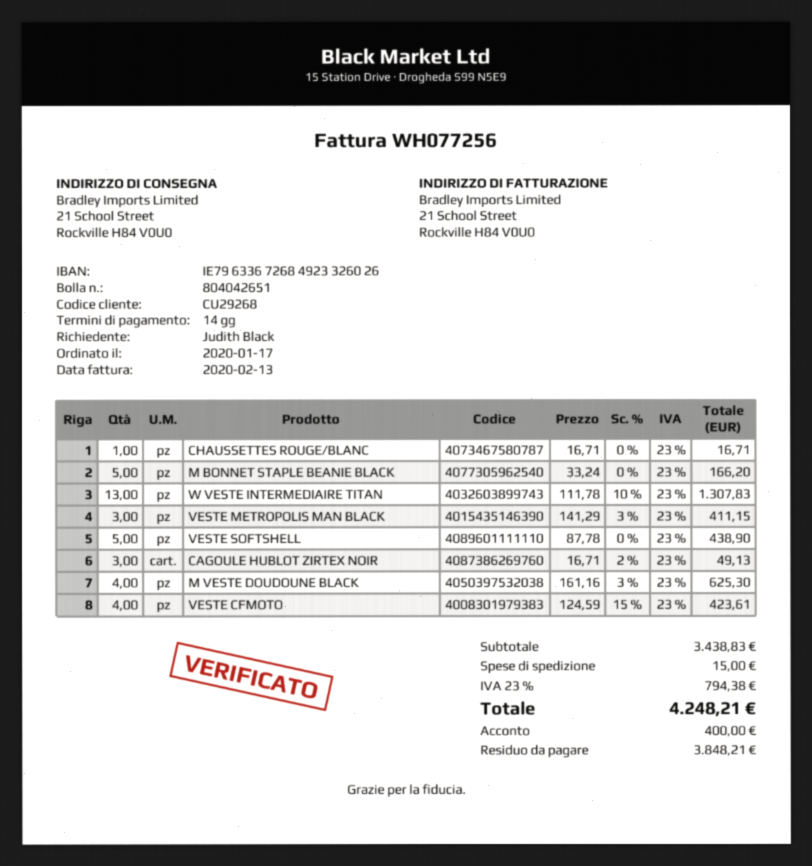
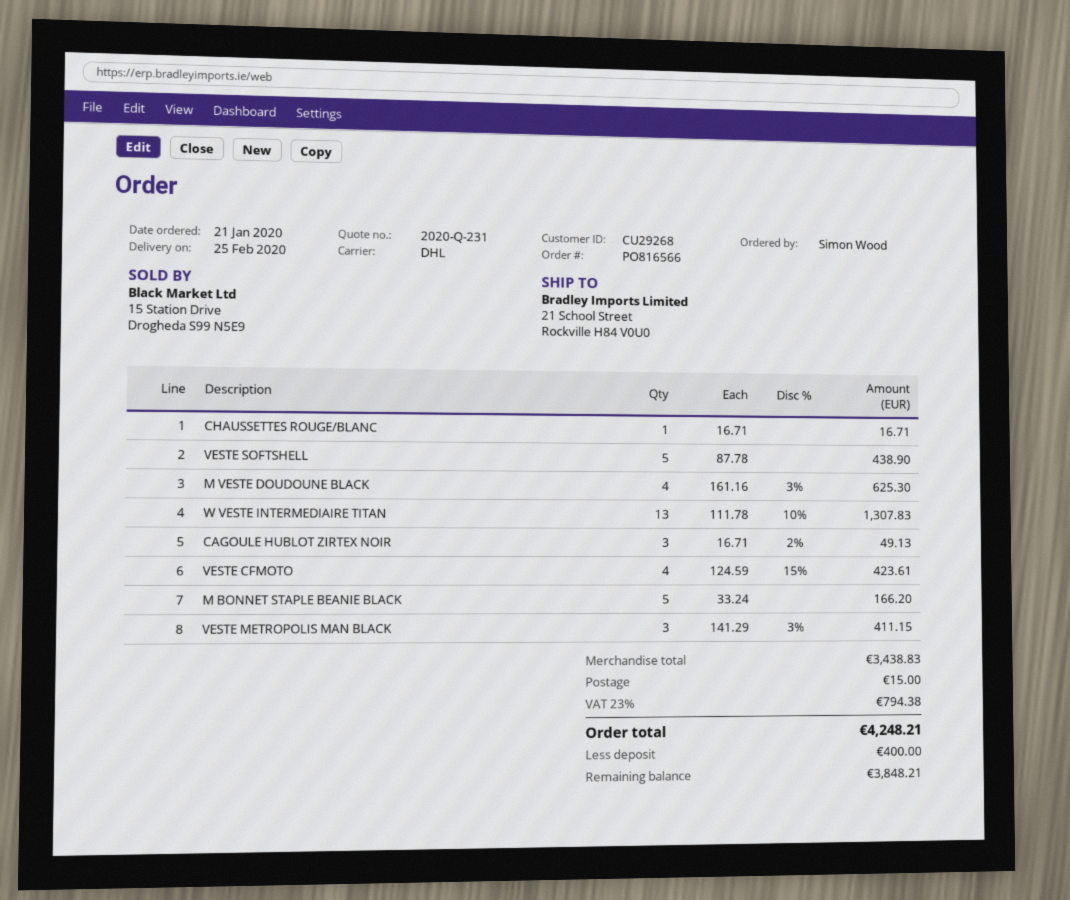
order date: 2020-01-17 -> 2020-01-21
ordered by: Judith Black -> Simon Wood

